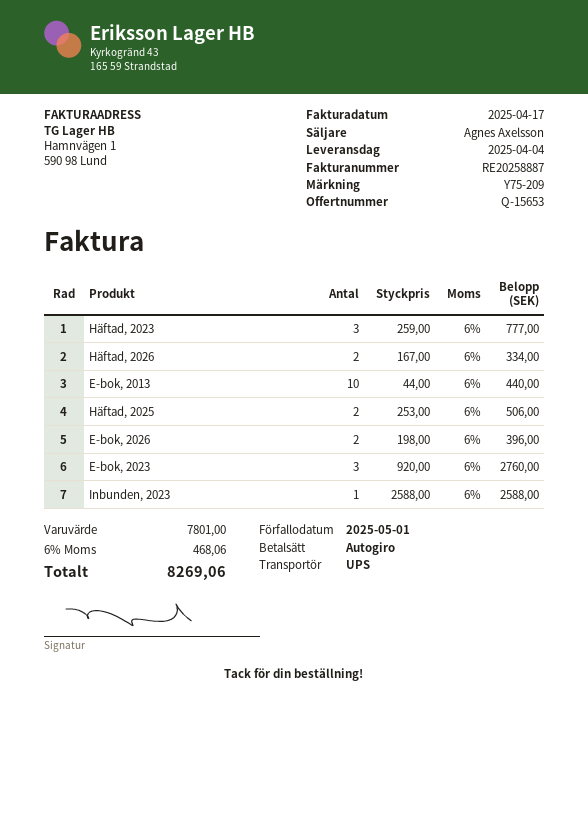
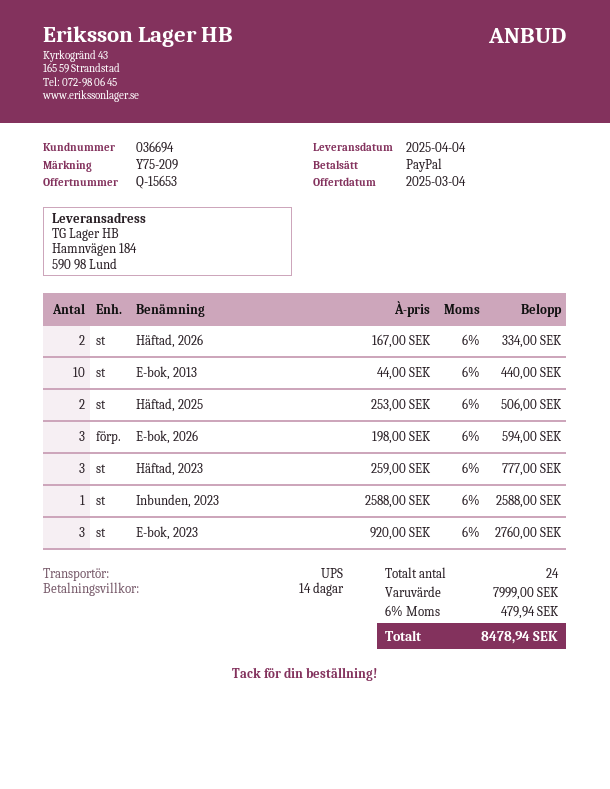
payment method: direct debit -> PayPal
E-bok, 2026: 2 x 198.00 = 396.00 -> 3 x 198.00 = 594.00
subtotal: 7801.00 -> 7999.00
tax: 6% = 468.06 -> 6% = 479.94
total: 8269.06 -> 8478.94

